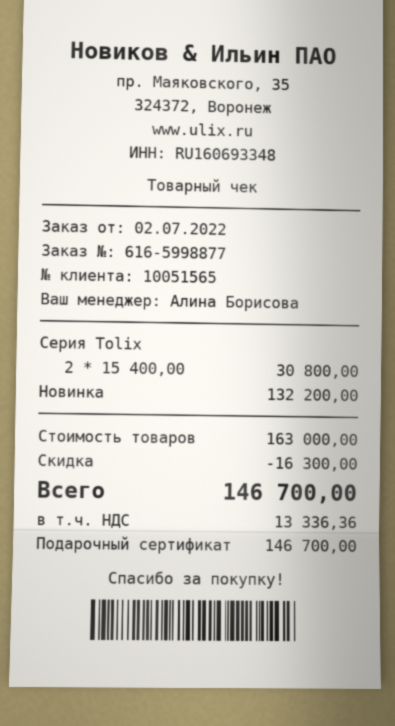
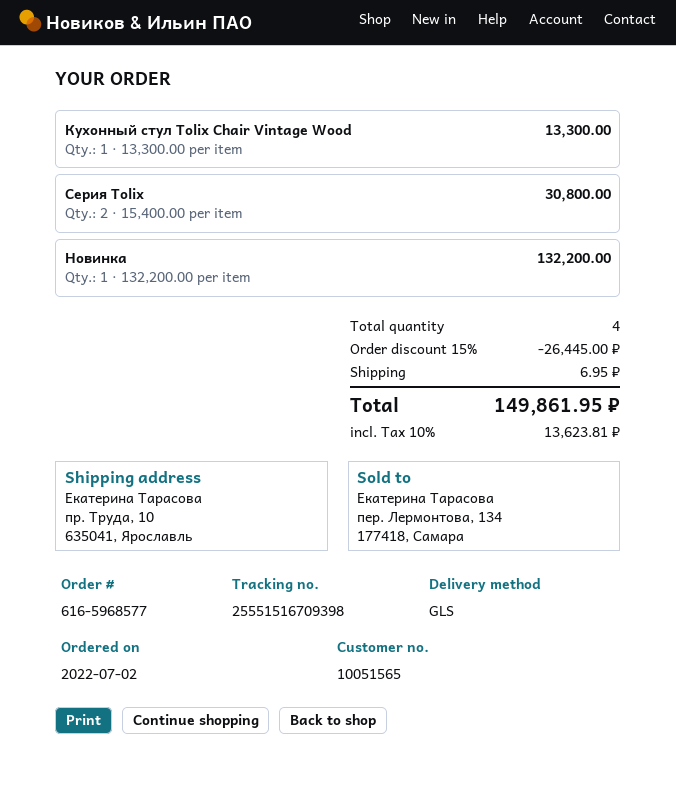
order number: 616-5998877 -> 616-5968577
Кухонный стул Tolix Chair Vintage Wood: none -> 1 x 13300.00 = 13300.00
discount: 16300.00 -> 26445.00
shipping: none -> 6.95
tax: 13336.36 -> 13623.81
total: 146700.00 -> 149861.95

